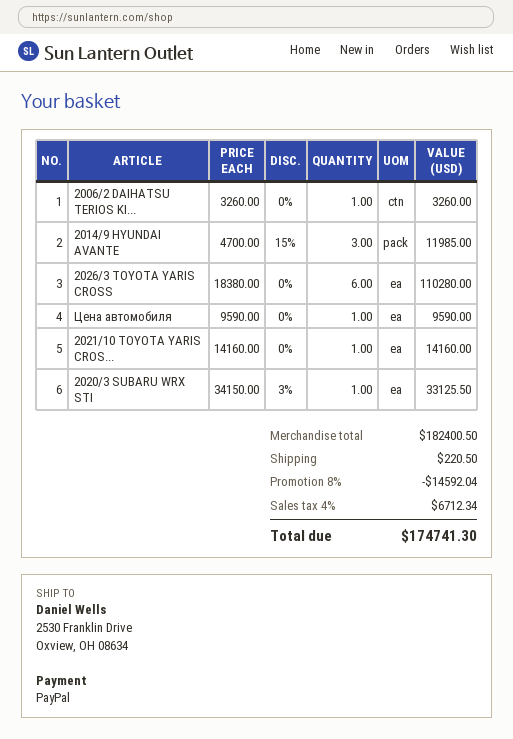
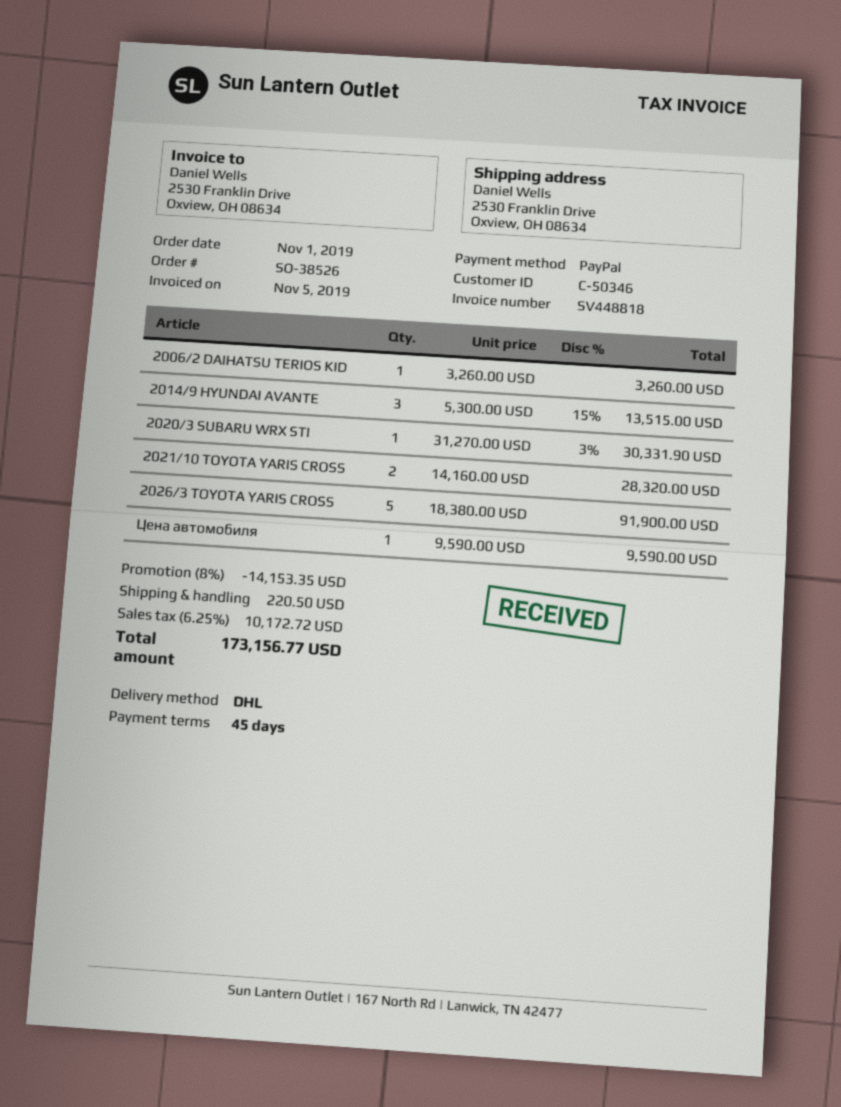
2014/9 HYUNDAI AVANTE: 3 x 4700.00 - 15% = 11985.00 -> 3 x 5300.00 - 15% = 13515.00
2026/3 TOYOTA YARIS CROSS: 6 x 18380.00 = 110280.00 -> 5 x 18380.00 = 91900.00
2021/10 TOYOTA YARIS CROS...: 1 x 14160.00 = 14160.00 -> 2 x 14160.00 = 28320.00
2020/3 SUBARU WRX STI: 1 x 34150.00 - 3% = 33125.50 -> 1 x 31270.00 - 3% = 30331.90
discount: 8% = 14592.04 -> 8% = 14153.35
tax: 4% = 6712.34 -> 6.25% = 10172.72
total: 174741.30 -> 173156.77

